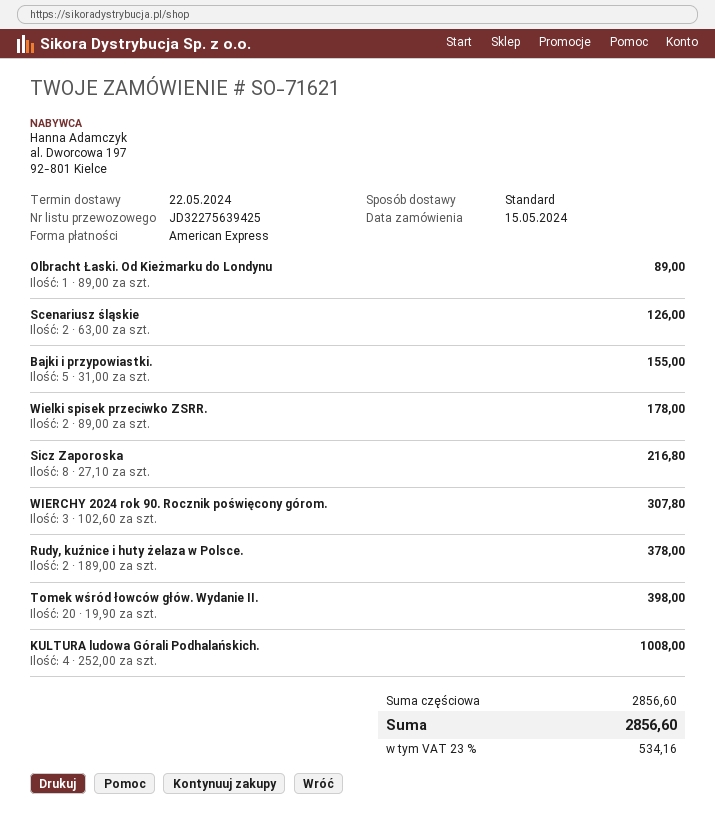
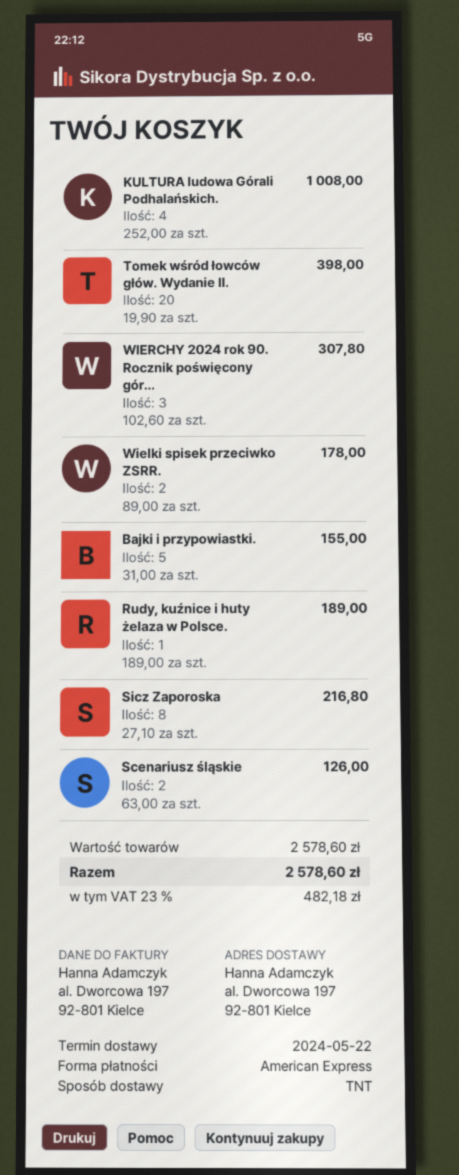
shipping method: standard -> TNT
Olbracht Łaski. Od Kieżmarku do Londynu: 1 x 89.00 = 89.00 -> none
Rudy, kuźnice i huty żelaza w Polsce.: 2 x 189.00 = 378.00 -> 1 x 189.00 = 189.00
subtotal: 2856.60 -> 2578.60
tax: 23% = 534.16 -> 23% = 482.18
total: 2856.60 -> 2578.60

